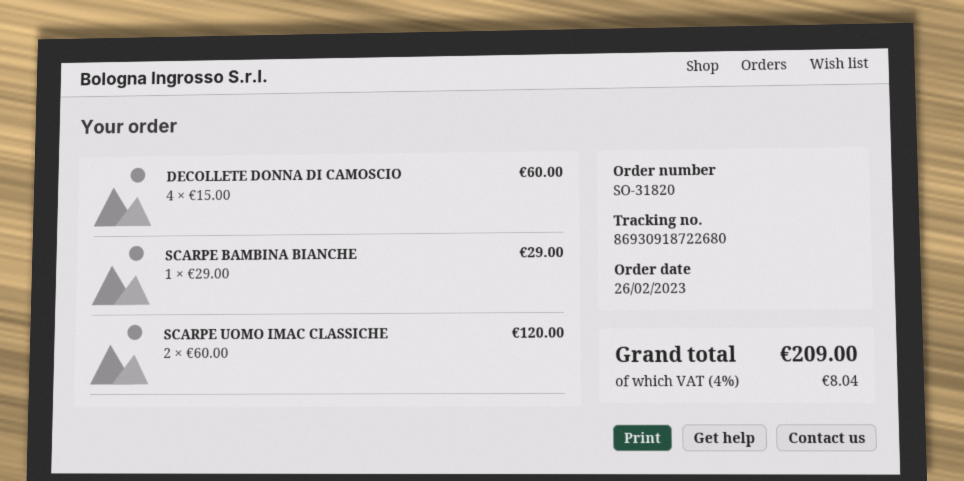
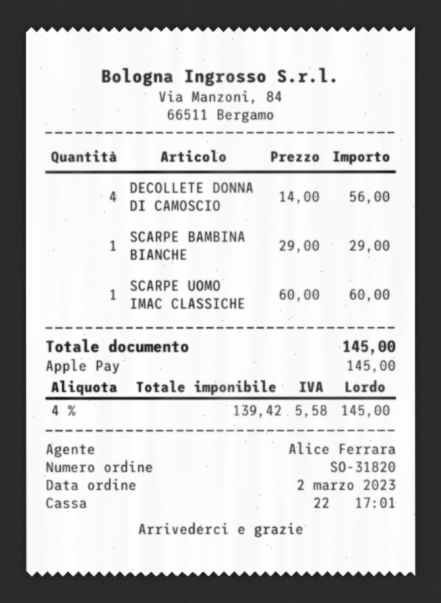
order date: 2023-02-26 -> 2023-03-02
DECOLLETE DONNA DI CAMOSCIO: 4 x 15.00 = 60.00 -> 4 x 14.00 = 56.00
SCARPE UOMO IMAC CLASSICHE: 2 x 60.00 = 120.00 -> 1 x 60.00 = 60.00
tax: 4% = 8.04 -> 4% = 5.58
total: 209.00 -> 145.00

